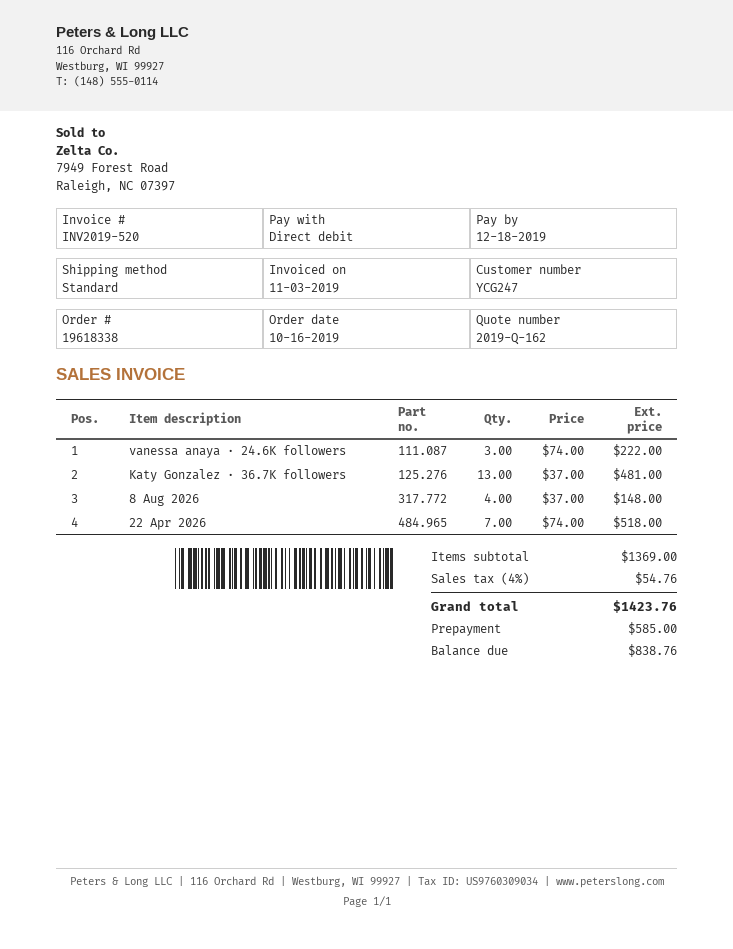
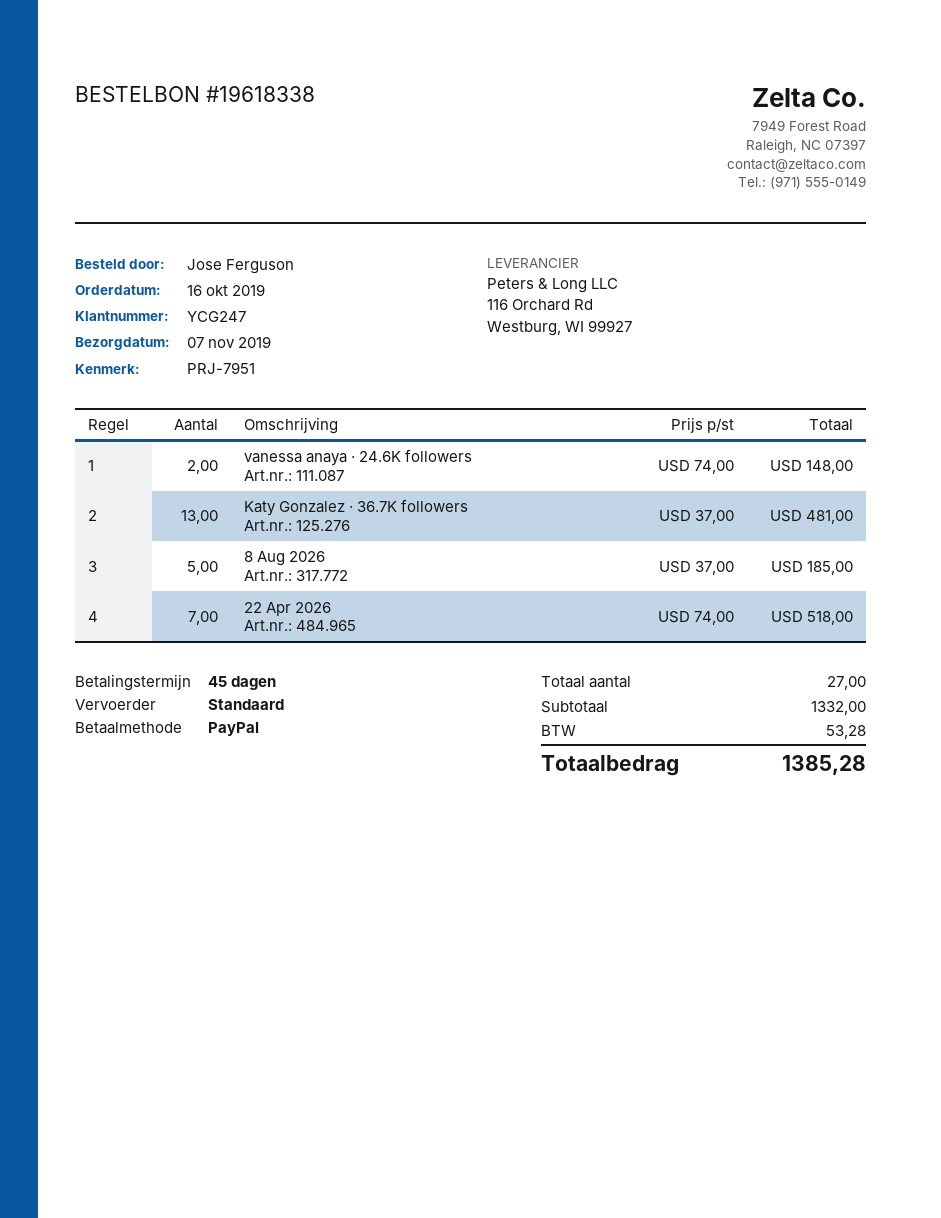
payment method: direct debit -> PayPal
vanessa anaya · 24.6K followers: 3 x 74.00 = 222.00 -> 2 x 74.00 = 148.00
8 Aug 2026: 4 x 37.00 = 148.00 -> 5 x 37.00 = 185.00
subtotal: 1369.00 -> 1332.00
tax: 54.76 -> 53.28
total: 1423.76 -> 1385.28

